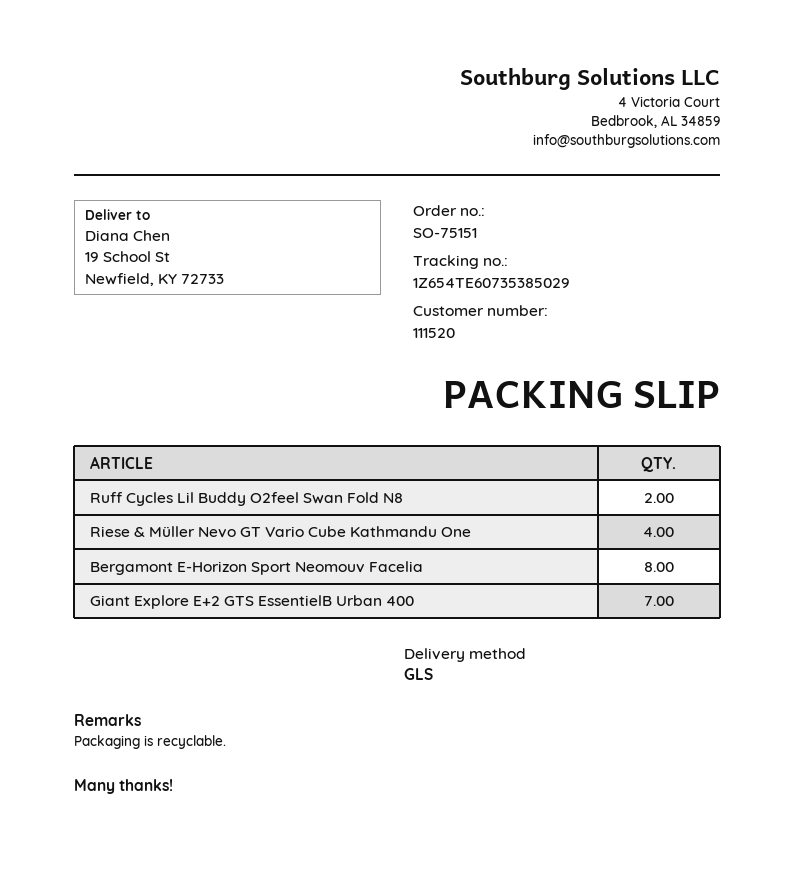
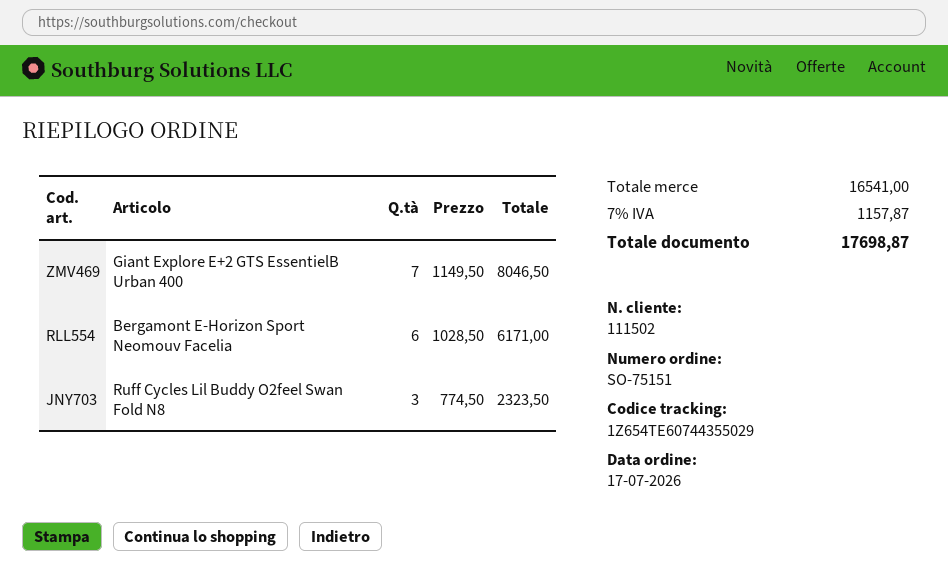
customer number: 111520 -> 111502
tracking number: 1Z654TE60735385029 -> 1Z654TE60744355029
Ruff Cycles Lil Buddy O2feel Swan Fold N8: 2 -> 3
Riese & Müller Nevo GT Vario Cube Kathmandu One: 4 -> none
Bergamont E-Horizon Sport Neomouv Facelia: 8 -> 6

